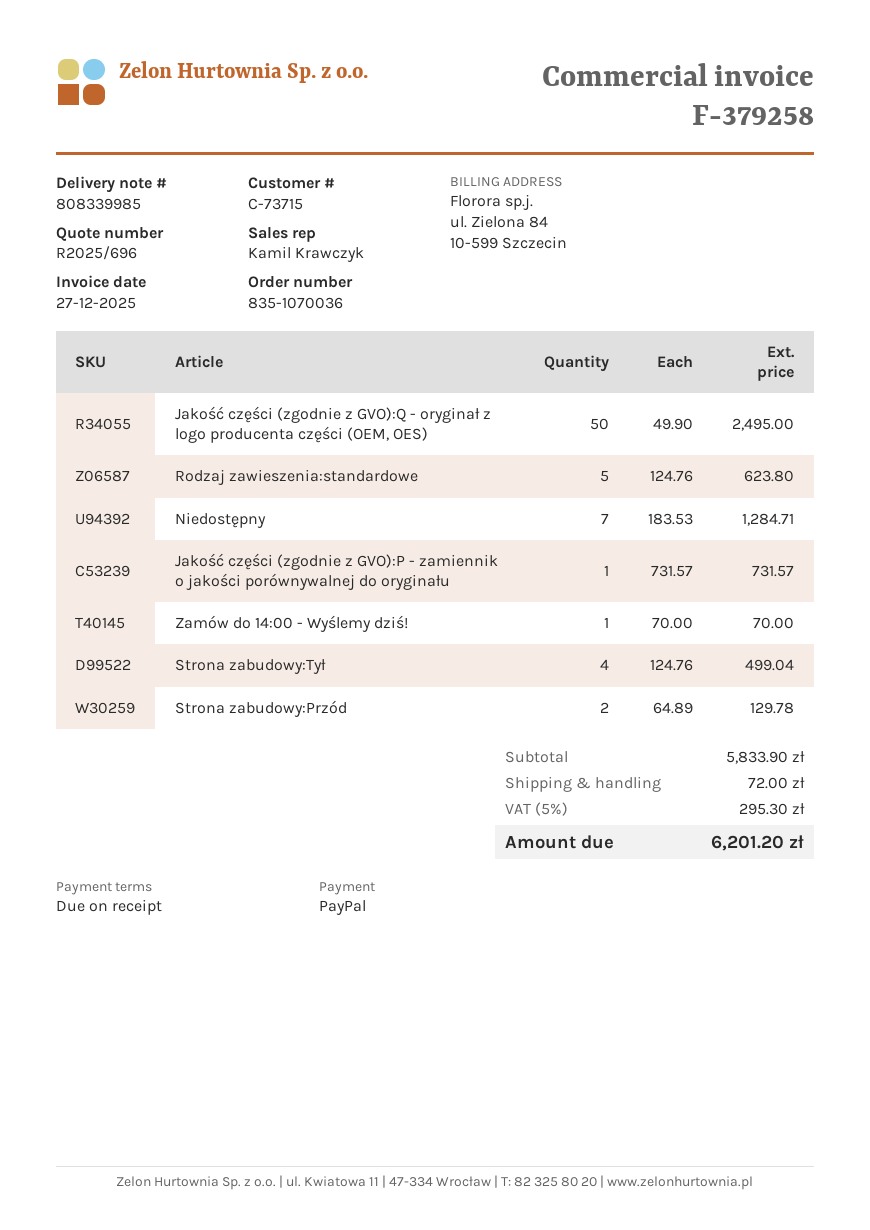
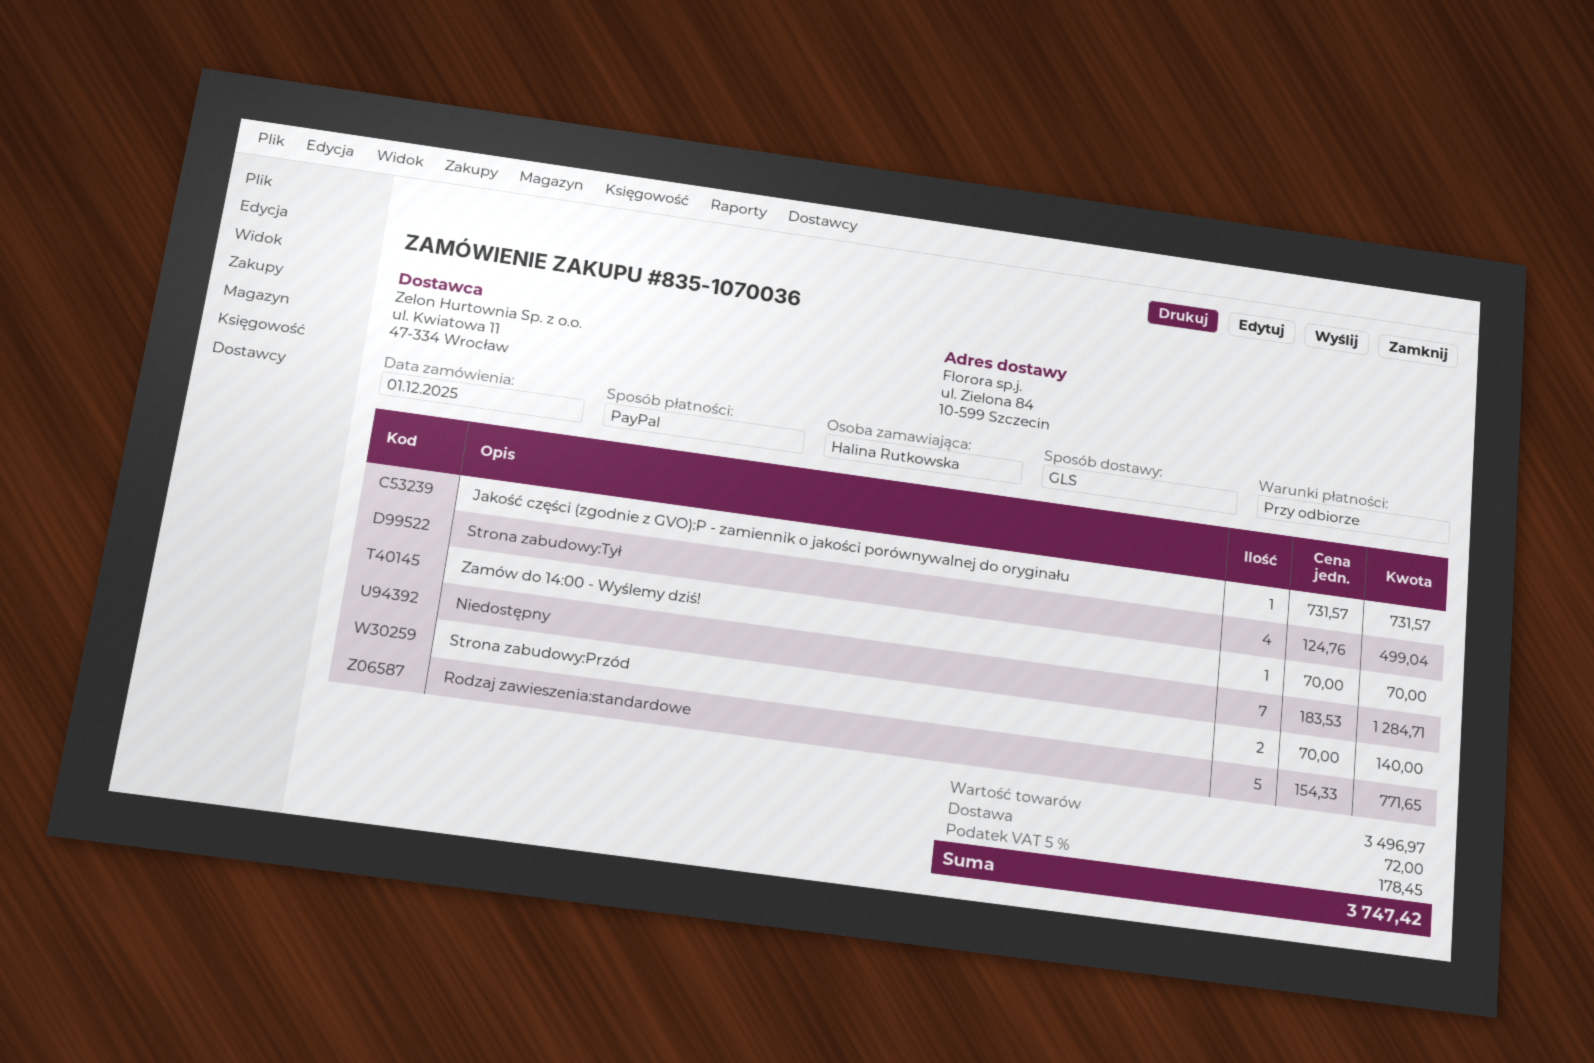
Jakość części (zgodnie z GVO):Q - oryginał z logo producenta części (OEM, OES): 50 x 49.90 = 2495.00 -> none
Rodzaj zawieszenia:standardowe: 5 x 124.76 = 623.80 -> 5 x 154.33 = 771.65
Strona zabudowy:Przód: 2 x 64.89 = 129.78 -> 2 x 70.00 = 140.00
subtotal: 5833.90 -> 3496.97
tax: 5% = 295.30 -> 5% = 178.45
total: 6201.20 -> 3747.42

